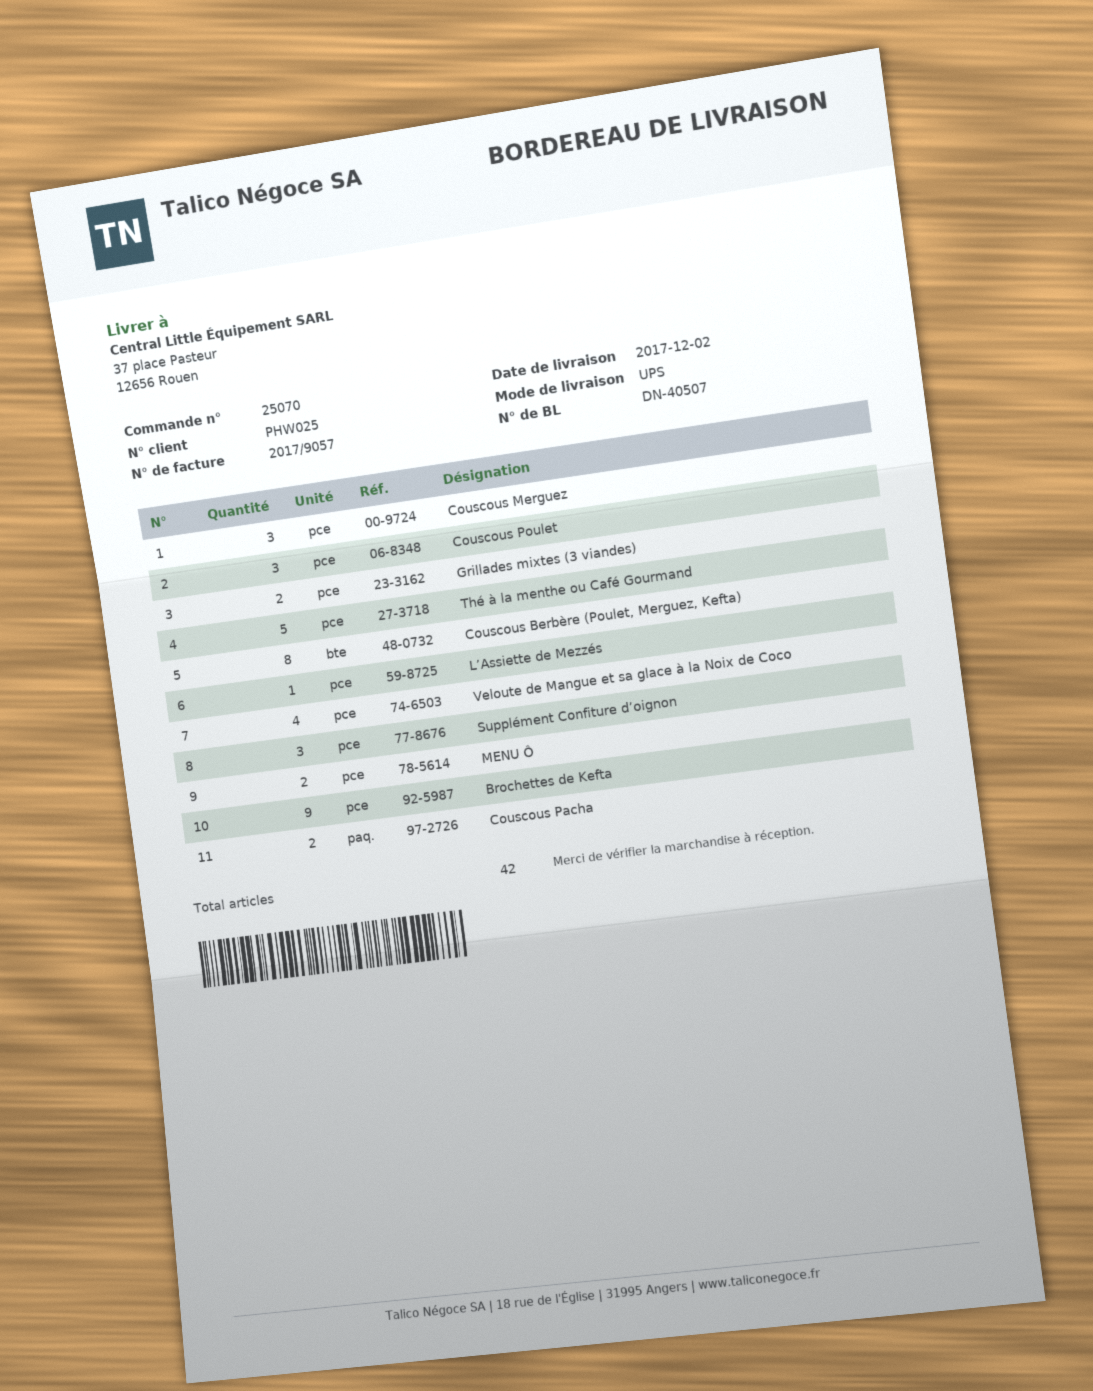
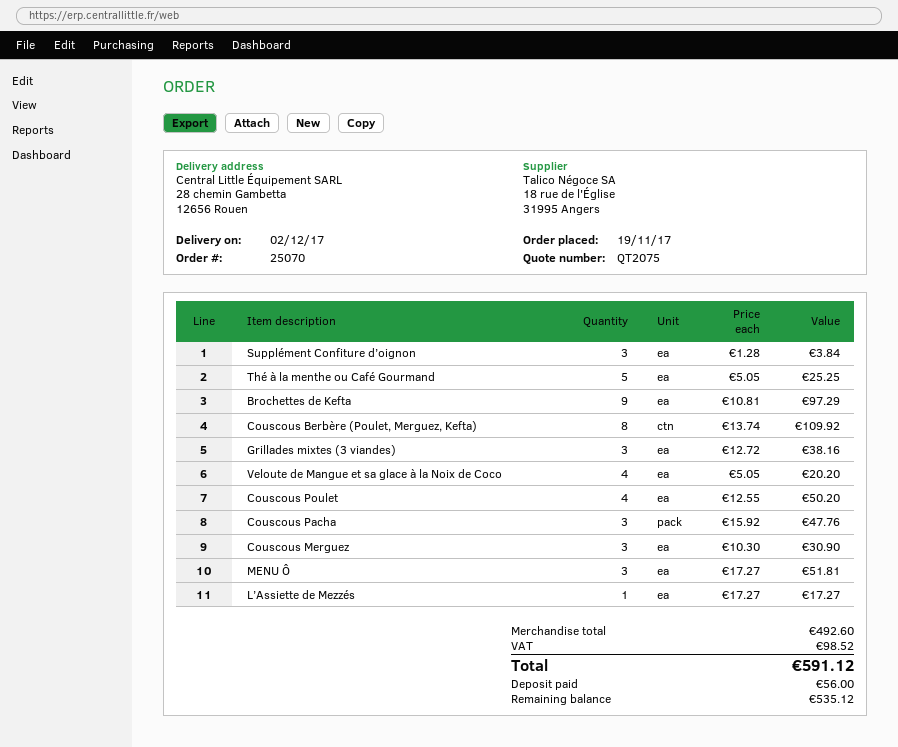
ship to: 37 place Pasteur, 12656 Rouen -> 28 chemin Gambetta, 12656 Rouen
Couscous Poulet: 3 -> 4
Grillades mixtes (3 viandes): 2 -> 3
MENU Ô: 2 -> 3
Couscous Pacha: 2 -> 3

